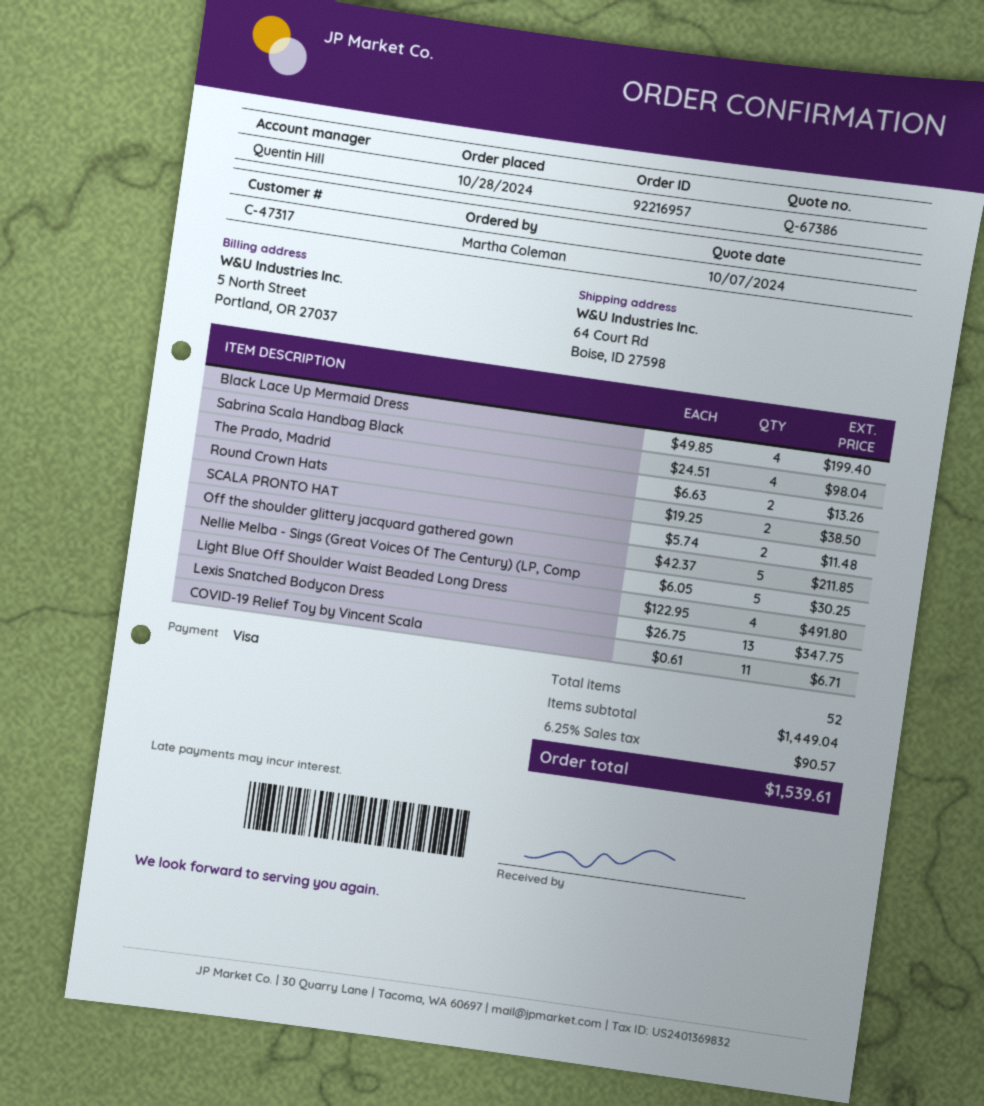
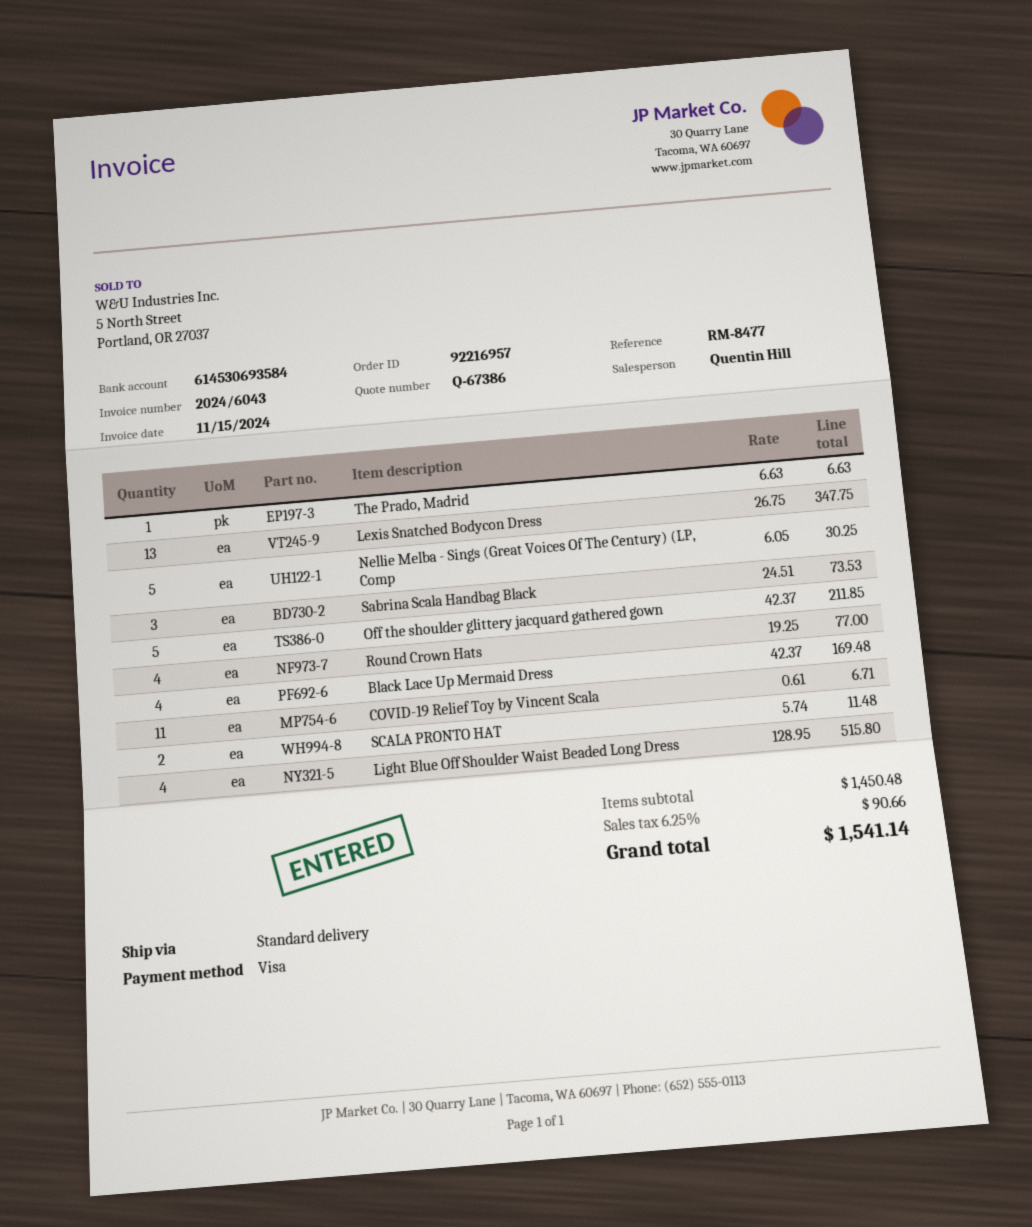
Black Lace Up Mermaid Dress: 4 x 49.85 = 199.40 -> 4 x 42.37 = 169.48
Sabrina Scala Handbag Black: 4 x 24.51 = 98.04 -> 3 x 24.51 = 73.53
The Prado, Madrid: 2 x 6.63 = 13.26 -> 1 x 6.63 = 6.63
Round Crown Hats: 2 x 19.25 = 38.50 -> 4 x 19.25 = 77.00
Light Blue Off Shoulder Waist Beaded Long Dress: 4 x 122.95 = 491.80 -> 4 x 128.95 = 515.80
subtotal: 1449.04 -> 1450.48
tax: 6.25% = 90.57 -> 6.25% = 90.66
total: 1539.61 -> 1541.14

